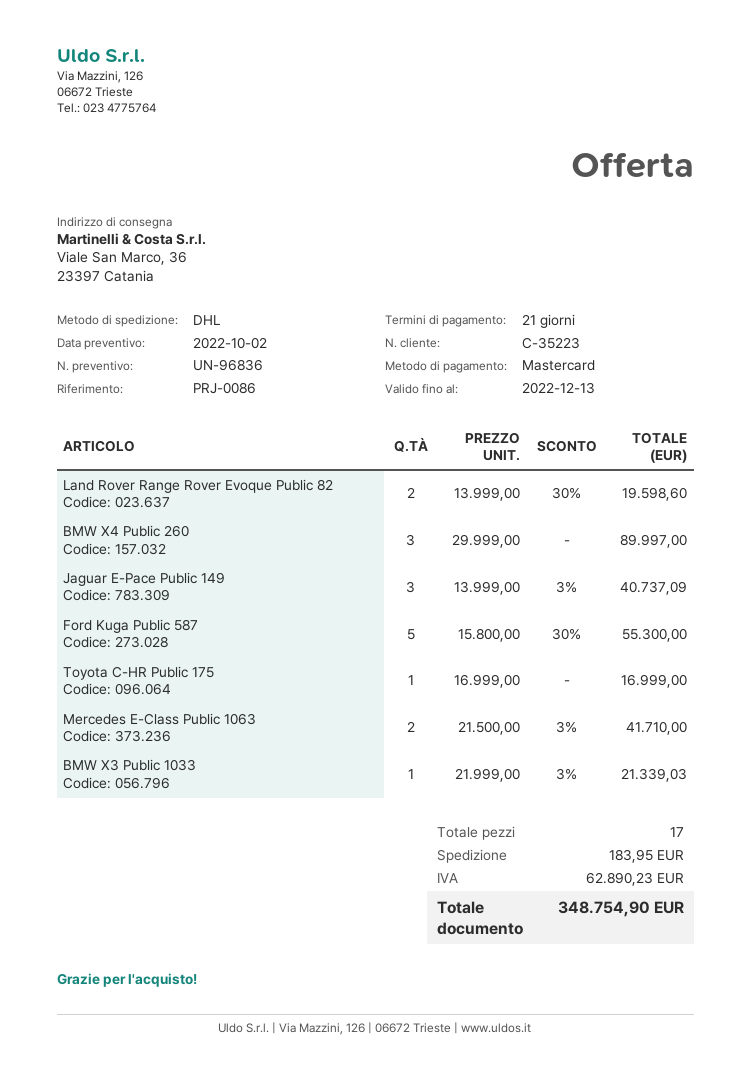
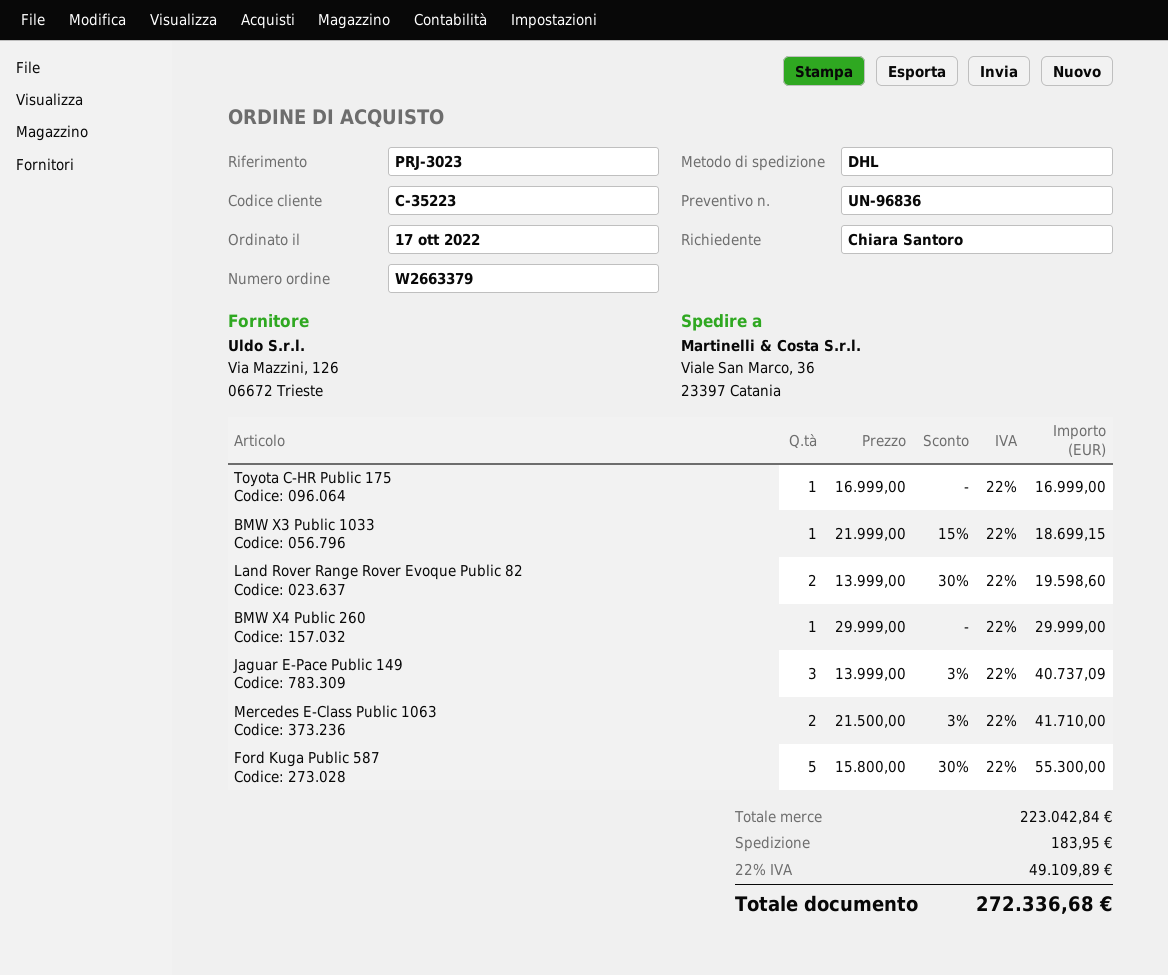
reference: PRJ-0086 -> PRJ-3023
BMW X4 Public 260: 3 x 29999.00 = 89997.00 -> 1 x 29999.00 = 29999.00
BMW X3 Public 1033: 1 x 21999.00 - 3% = 21339.03 -> 1 x 21999.00 - 15% = 18699.15
tax: 62890.23 -> 49109.89
total: 348754.90 -> 272336.68

